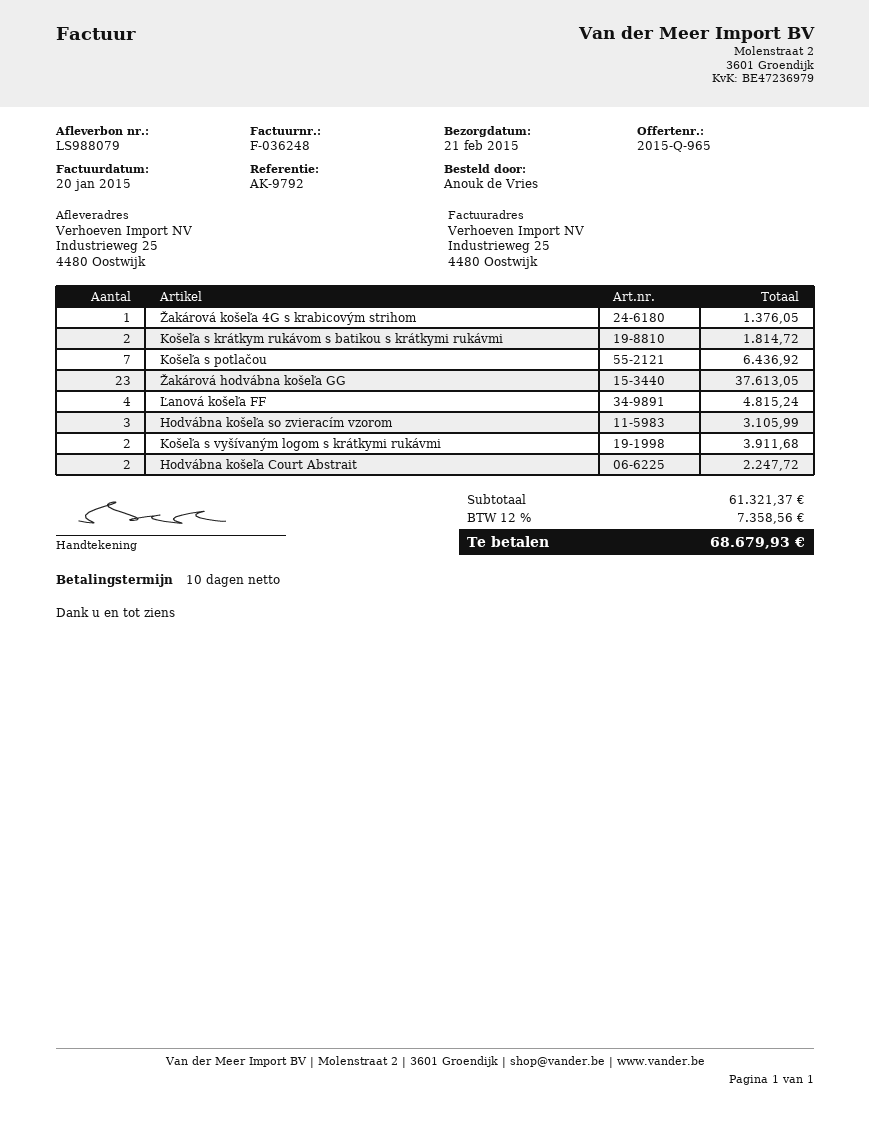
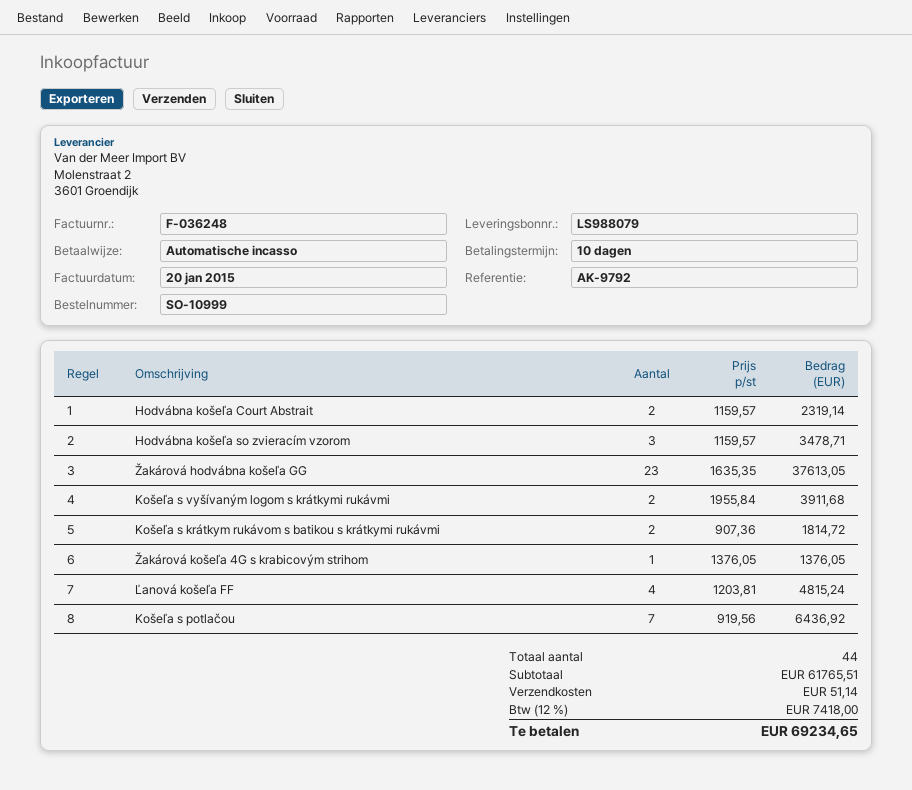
Hodvábna košeľa so zvieracím vzorom: 3 for 3105.99 -> 3 for 3478.71
Hodvábna košeľa Court Abstrait: 2 for 2247.72 -> 2 for 2319.14
subtotal: 61321.37 -> 61765.51
shipping: none -> 51.14
tax: 12% = 7358.56 -> 12% = 7418.00
total: 68679.93 -> 69234.65

